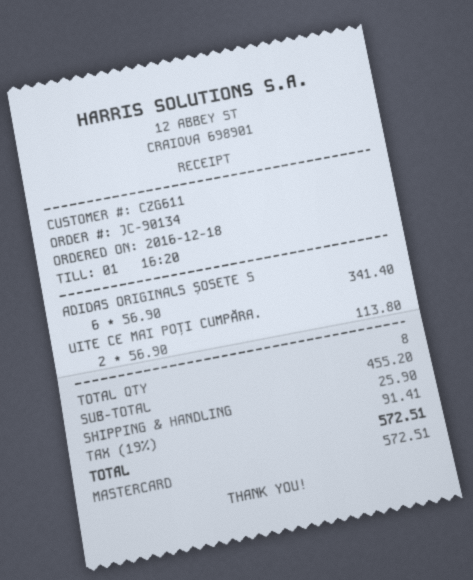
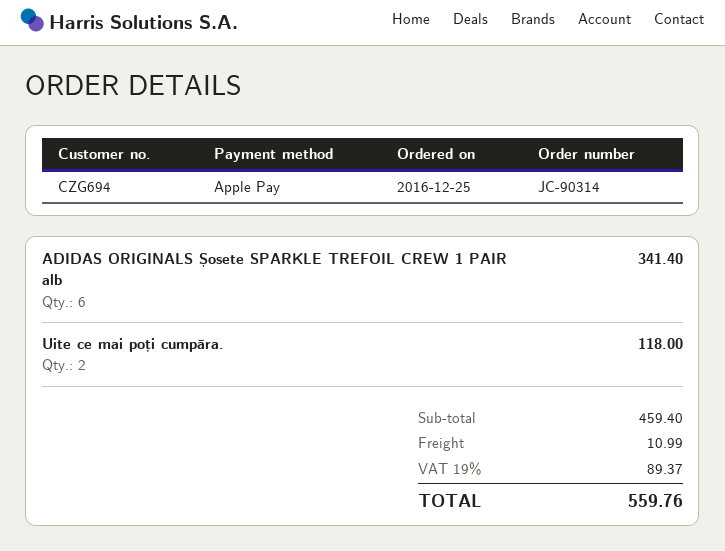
order number: JC-90134 -> JC-90314
order date: 2016-12-18 -> 2016-12-25
customer number: CZG611 -> CZG694
payment method: Mastercard -> Apple Pay
UITE CE MAI POȚI CUMPĂRA.: 2 for 113.80 -> 2 for 118.00
subtotal: 455.20 -> 459.40
shipping: 25.90 -> 10.99
tax: 19% = 91.41 -> 19% = 89.37
total: 572.51 -> 559.76

